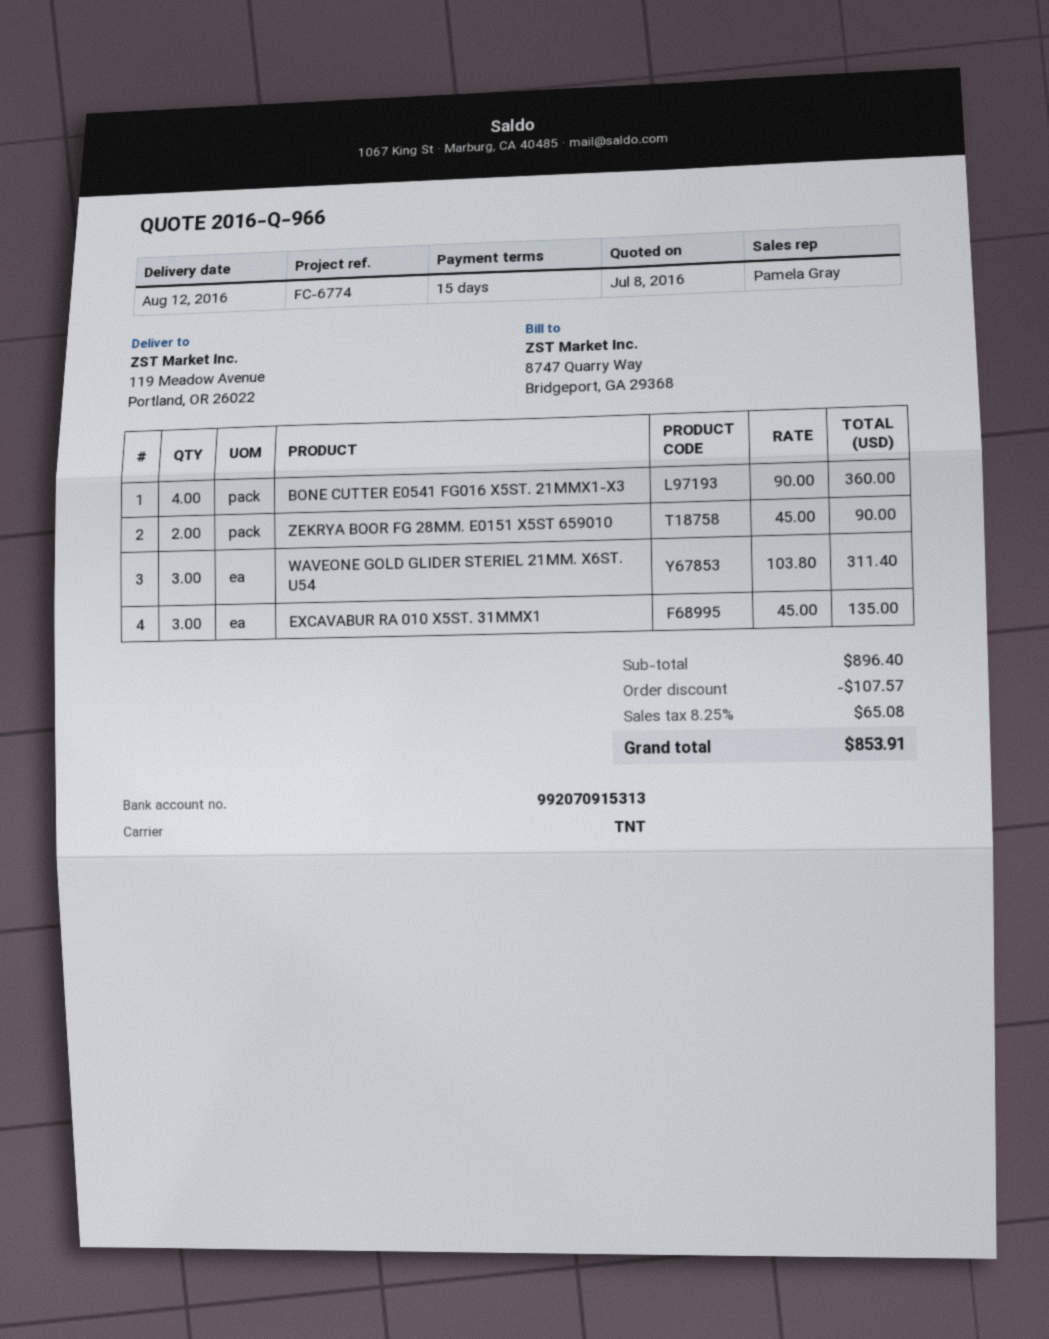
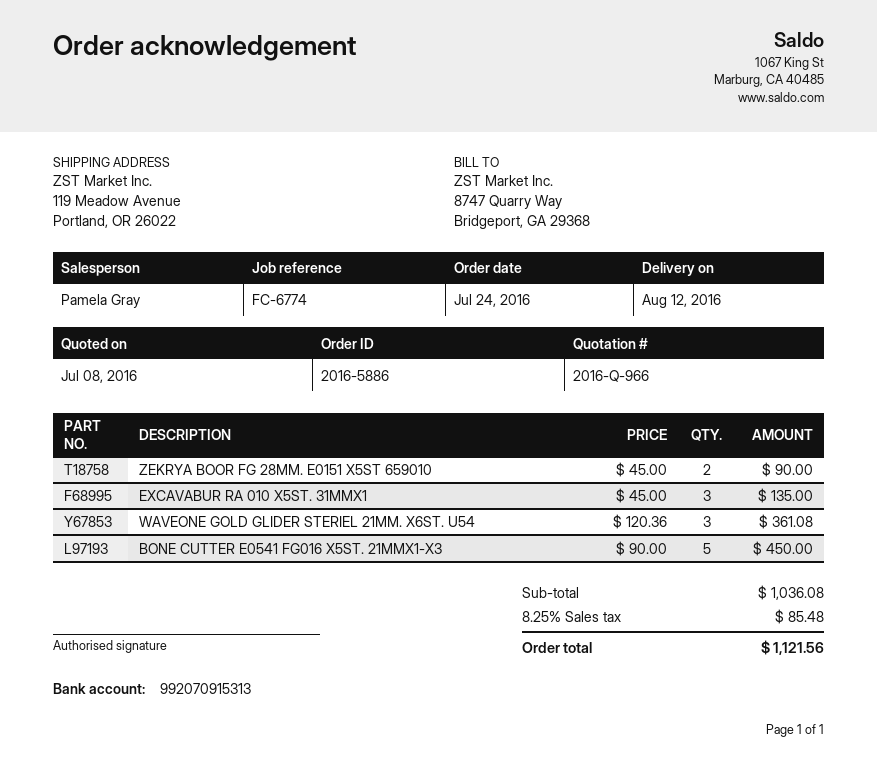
BONE CUTTER E0541 FG016 X5ST. 21MMX1-X3: 4 x 90.00 = 360.00 -> 5 x 90.00 = 450.00
WAVEONE GOLD GLIDER STERIEL 21MM. X6ST. U54: 3 x 103.80 = 311.40 -> 3 x 120.36 = 361.08
subtotal: 896.40 -> 1036.08
discount: 107.57 -> none
tax: 8.25% = 65.08 -> 8.25% = 85.48
total: 853.91 -> 1121.56

